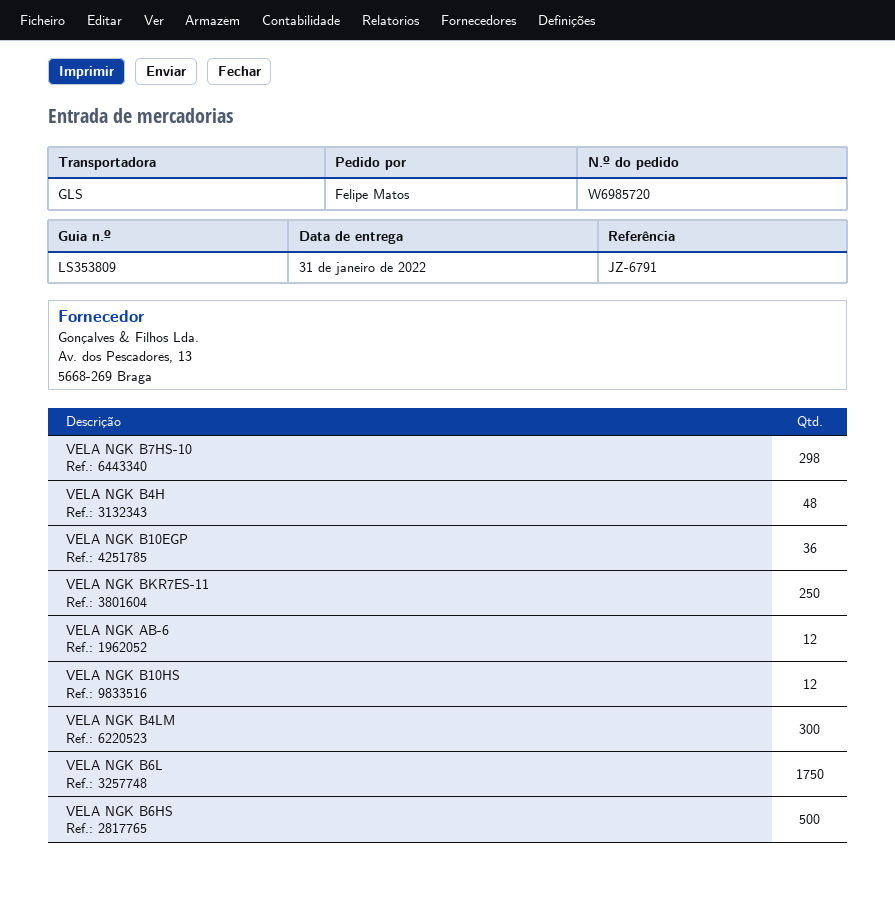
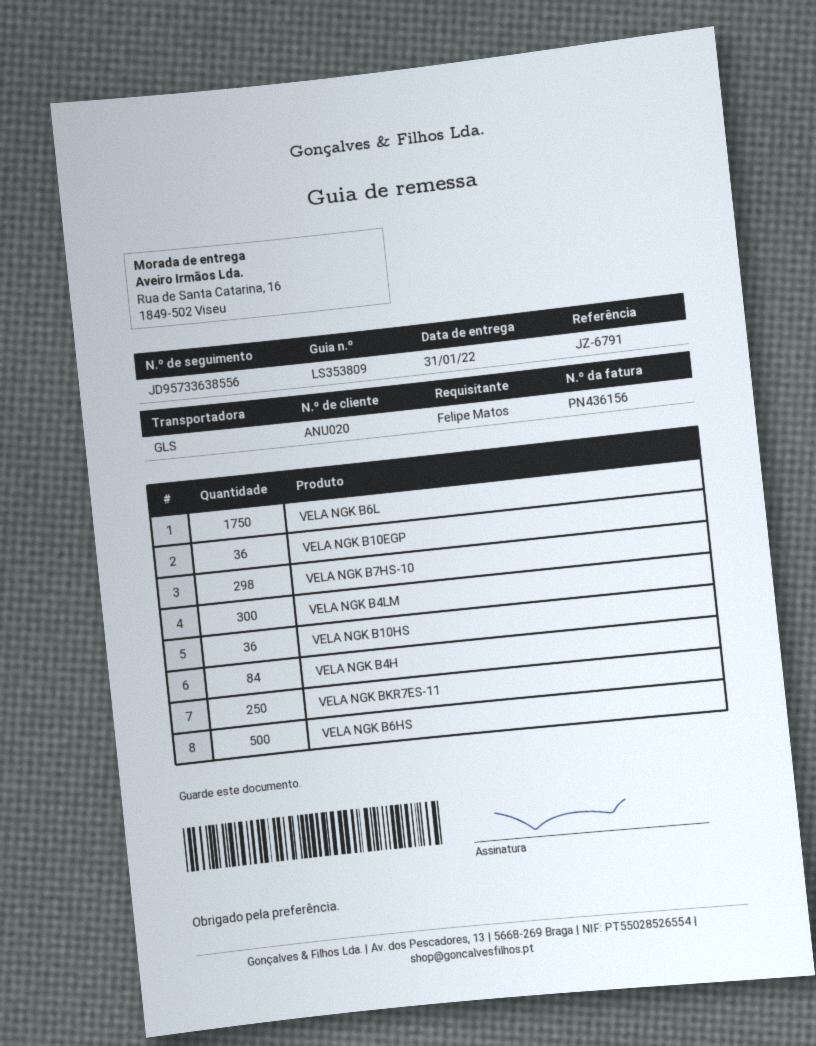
VELA NGK B4H: 48 -> 84
VELA NGK AB-6: 12 -> none
VELA NGK B10HS: 12 -> 36

